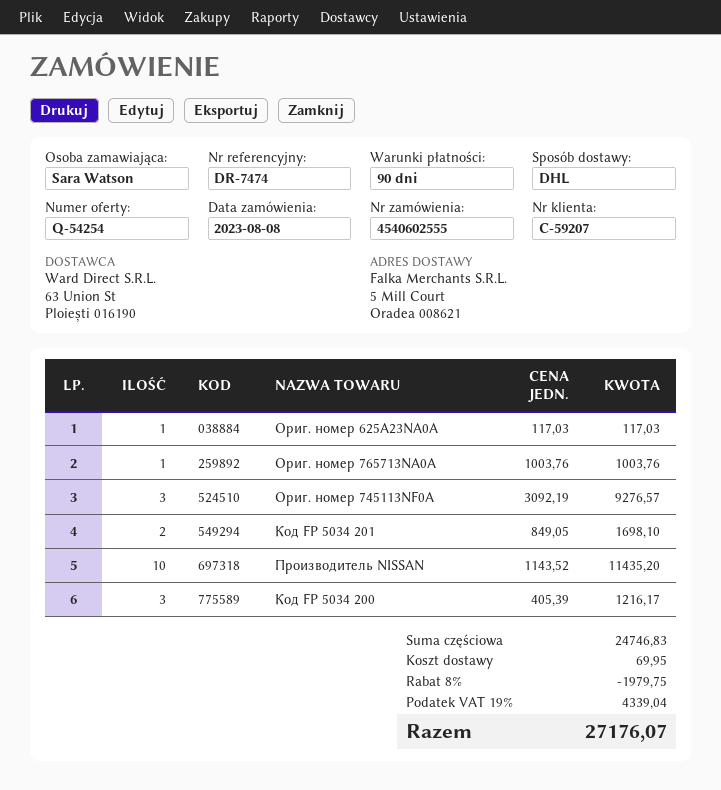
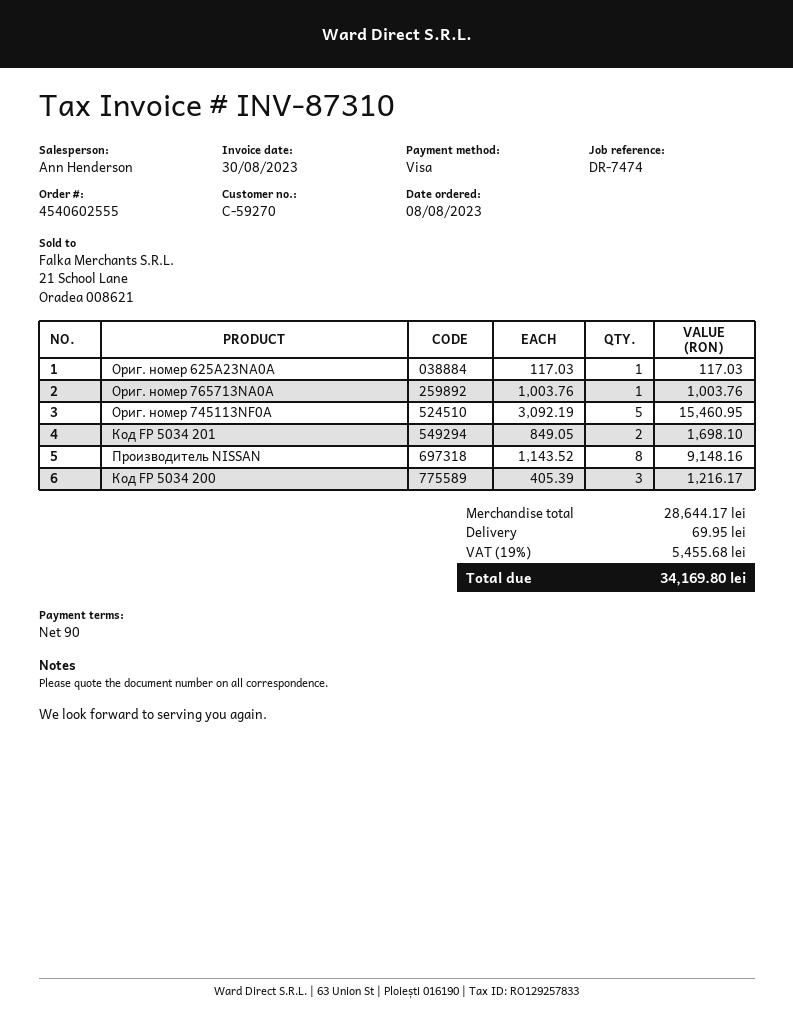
customer number: C-59207 -> C-59270
Ориг. номер 745113NF0A: 3 x 3092.19 = 9276.57 -> 5 x 3092.19 = 15460.95
Производитель NISSAN: 10 x 1143.52 = 11435.20 -> 8 x 1143.52 = 9148.16
subtotal: 24746.83 -> 28644.17
discount: 8% = 1979.75 -> none
tax: 19% = 4339.04 -> 19% = 5455.68
total: 27176.07 -> 34169.80

